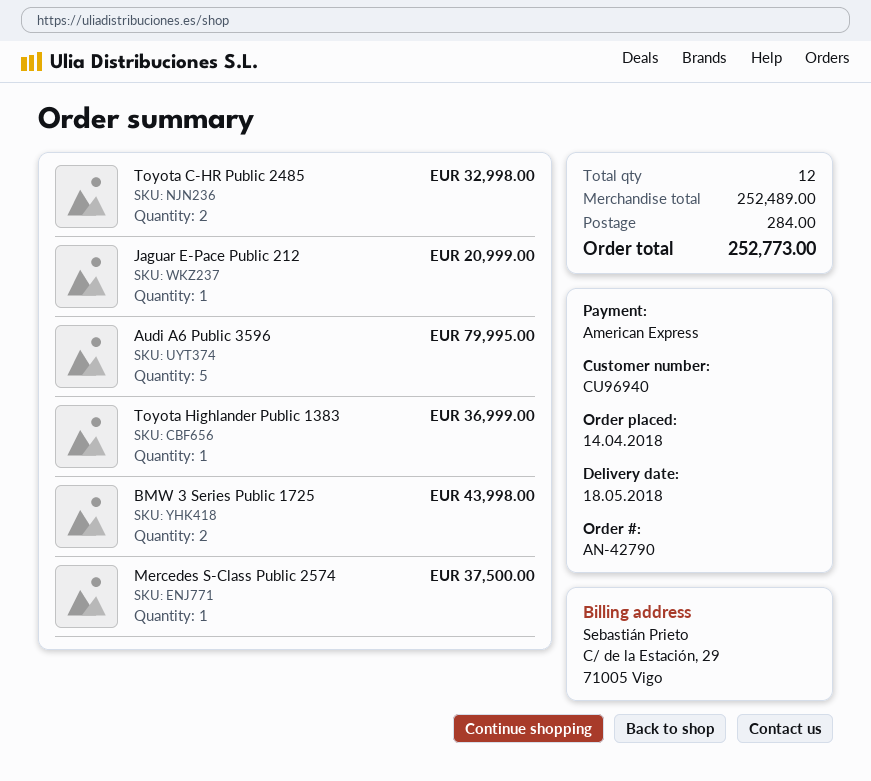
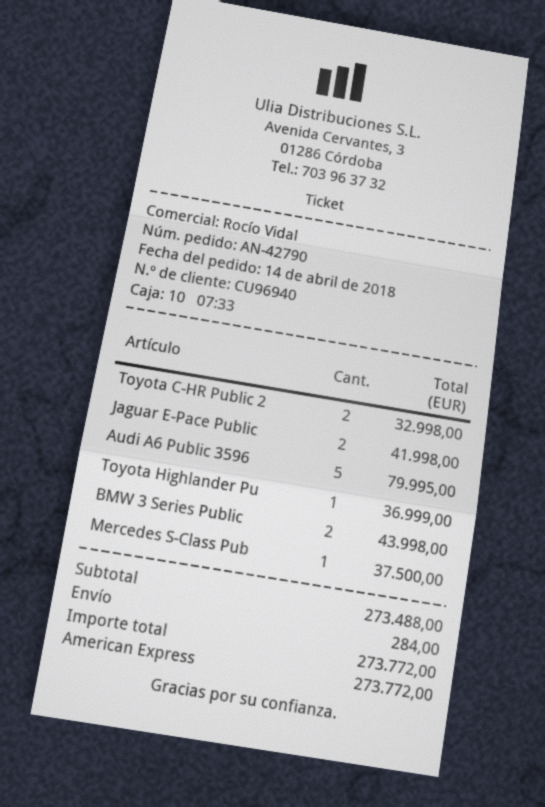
Jaguar E-Pace Public 212: 1 for 20999.00 -> 2 for 41998.00
subtotal: 252489.00 -> 273488.00
total: 252773.00 -> 273772.00

